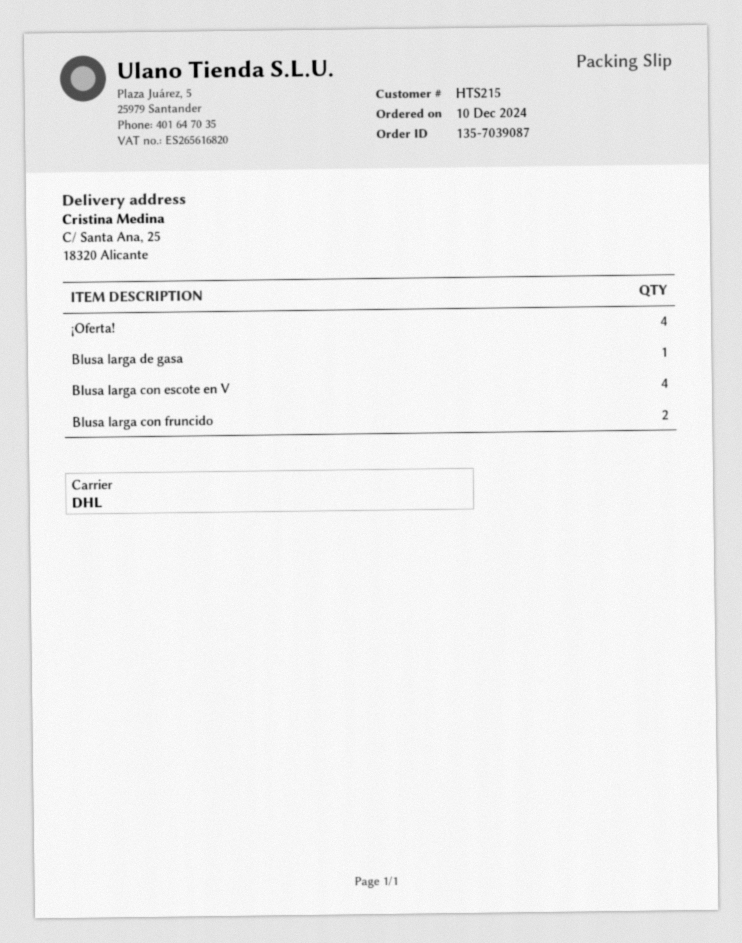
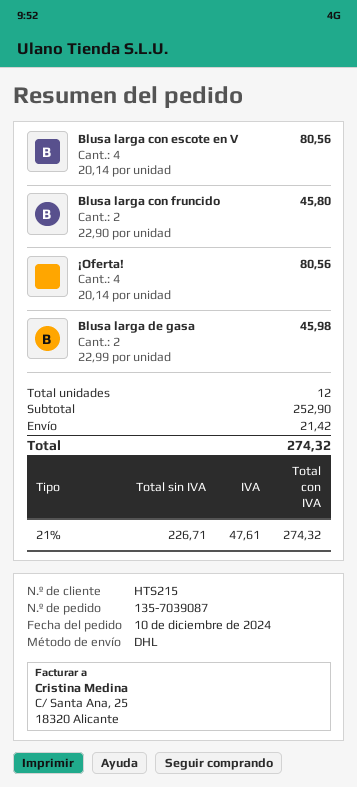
Blusa larga de gasa: 1 -> 2

